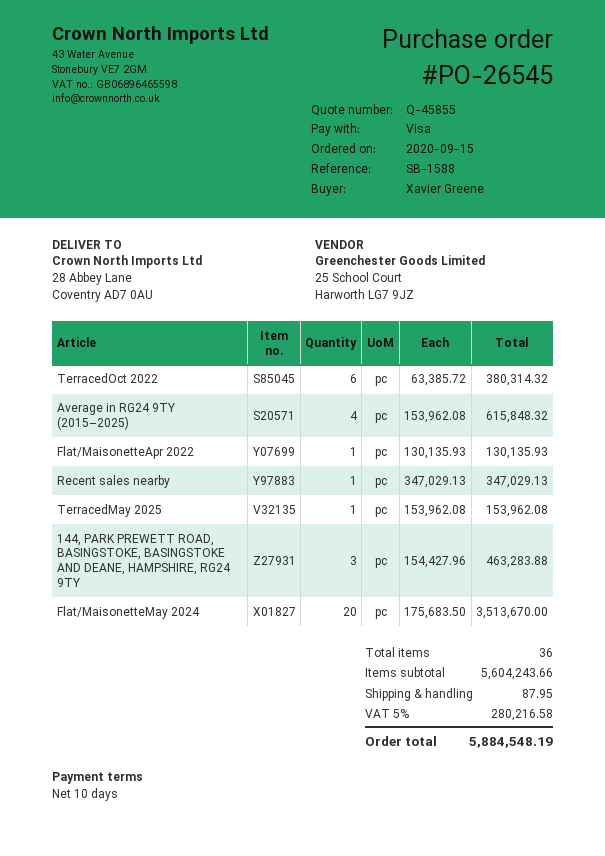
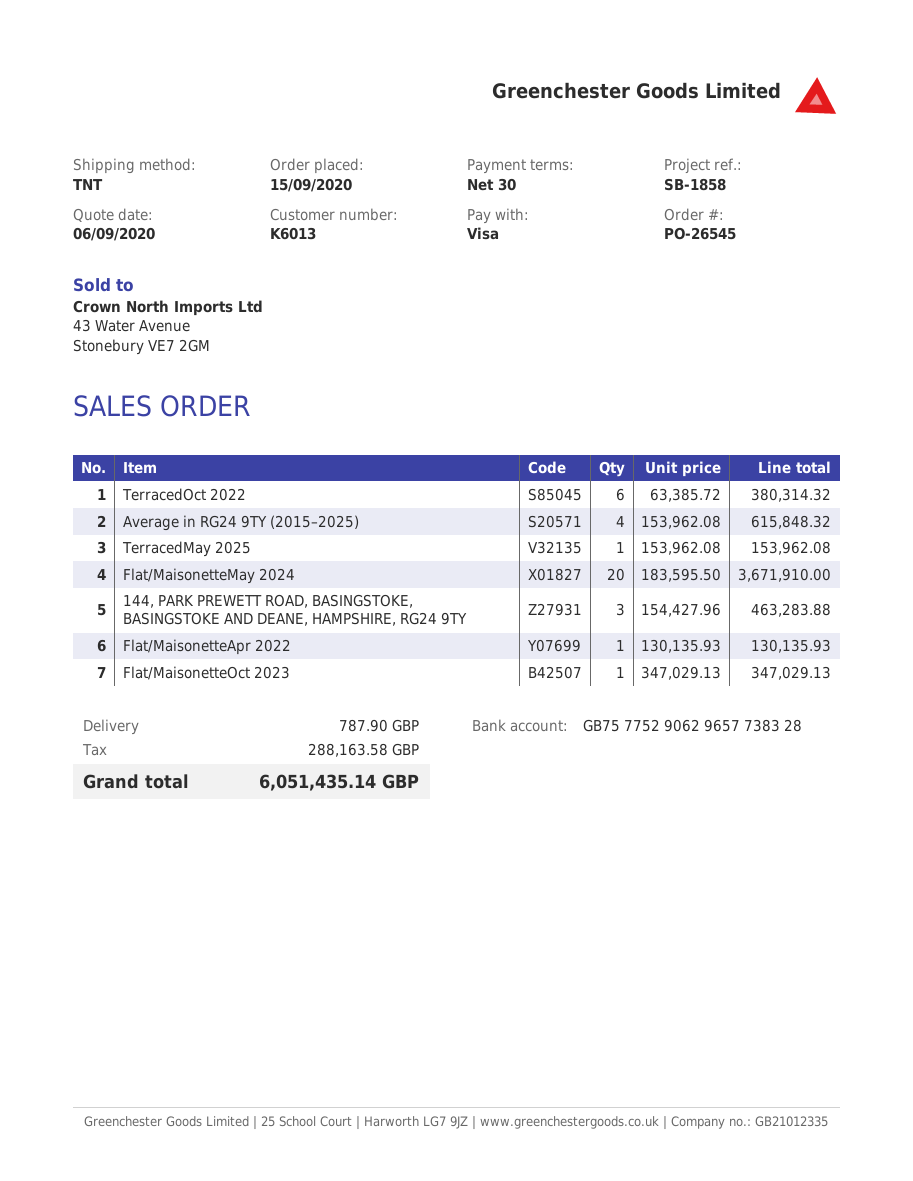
payment terms: 10 days -> 30 days
reference: SB-1588 -> SB-1858
Recent sales nearby: 1 x 347029.13 = 347029.13 -> none
Flat/MaisonetteMay 2024: 20 x 175683.50 = 3513670.00 -> 20 x 183595.50 = 3671910.00
Flat/MaisonetteOct 2023: none -> 1 x 347029.13 = 347029.13
shipping: 87.95 -> 787.90
tax: 280216.58 -> 288163.58
total: 5884548.19 -> 6051435.14

